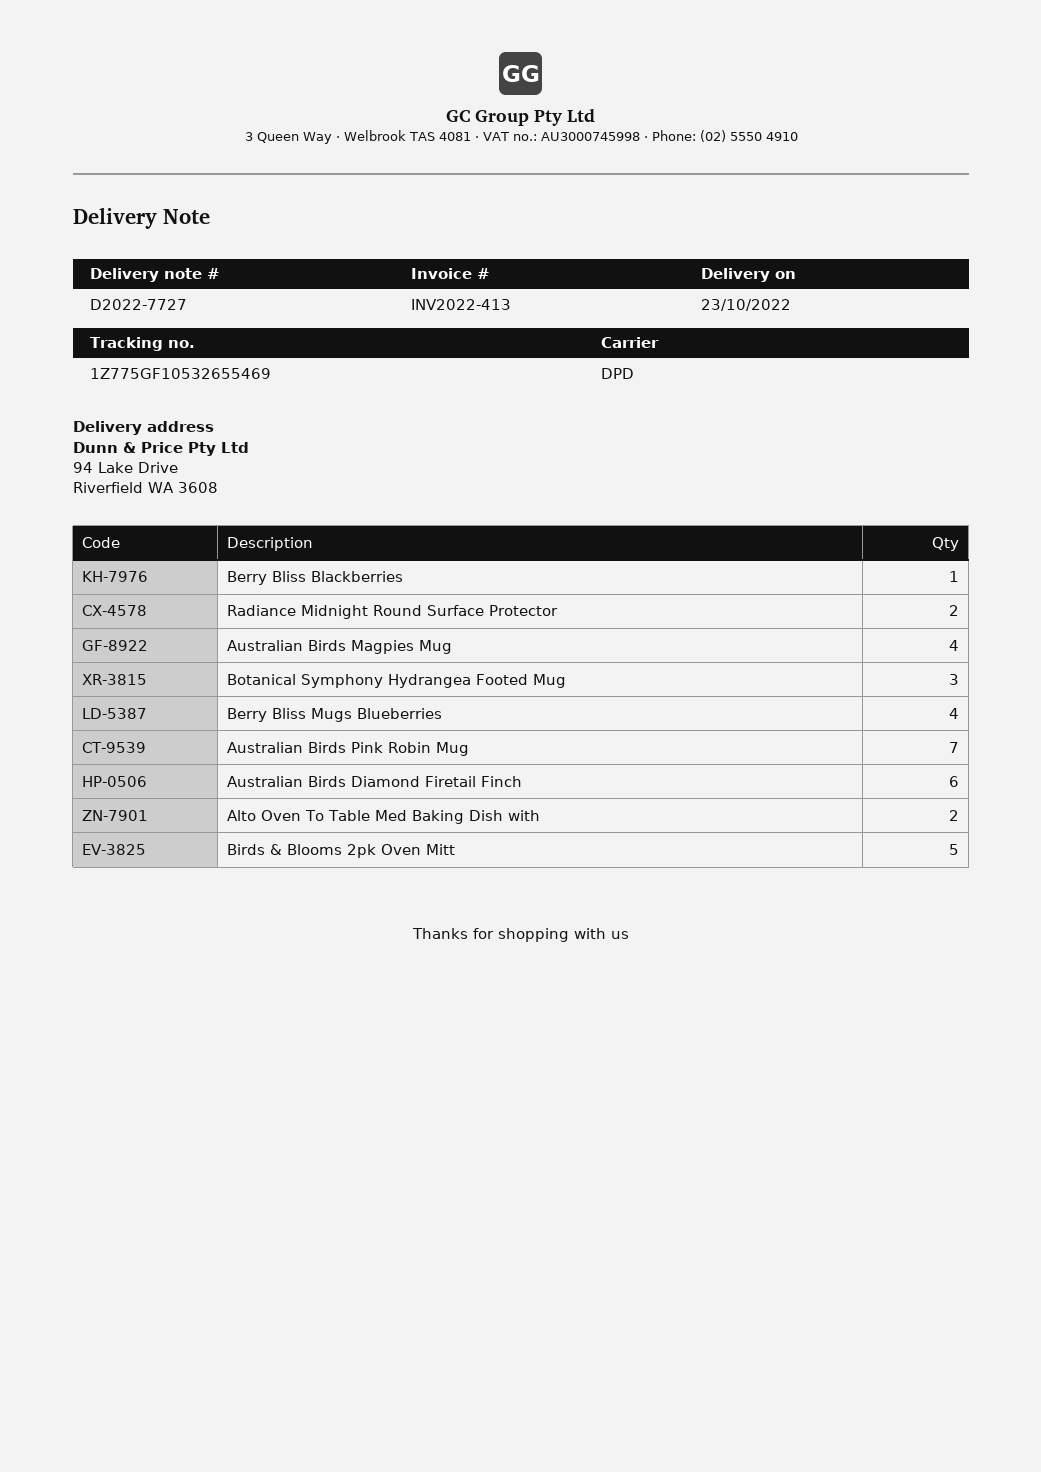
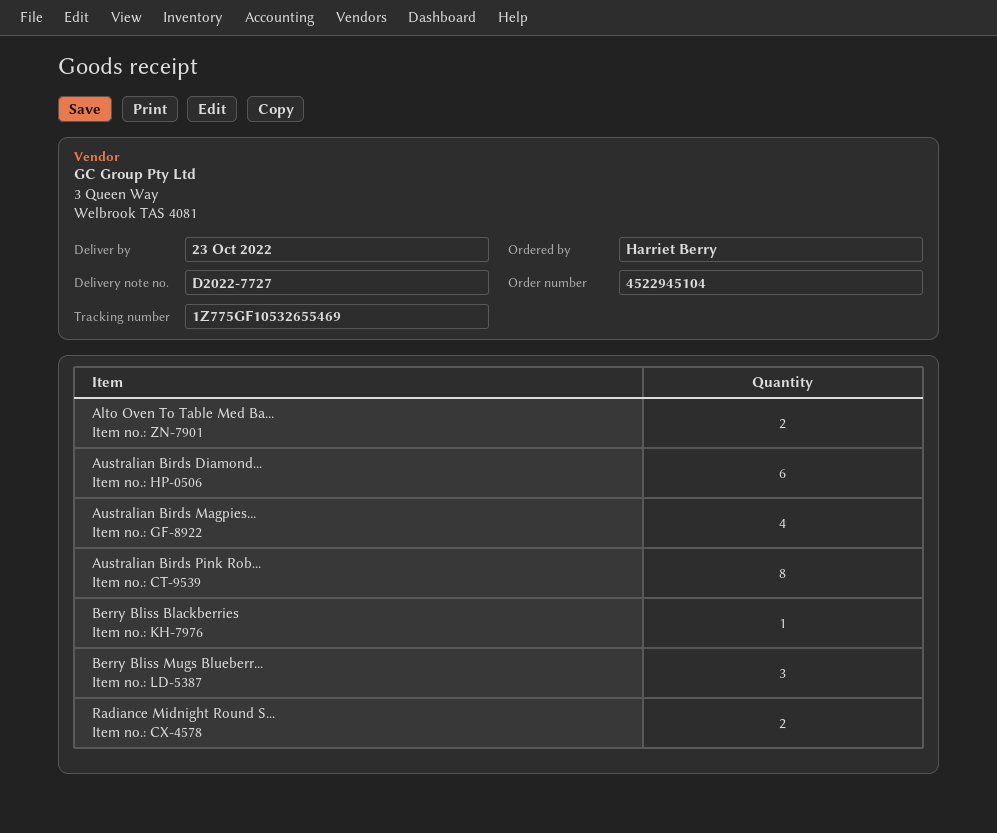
Botanical Symphony Hydrangea Footed Mug: 3 -> none
Berry Bliss Mugs Blueberries: 4 -> 3
Australian Birds Pink Robin Mug: 7 -> 8
Birds & Blooms 2pk Oven Mitt: 5 -> none

